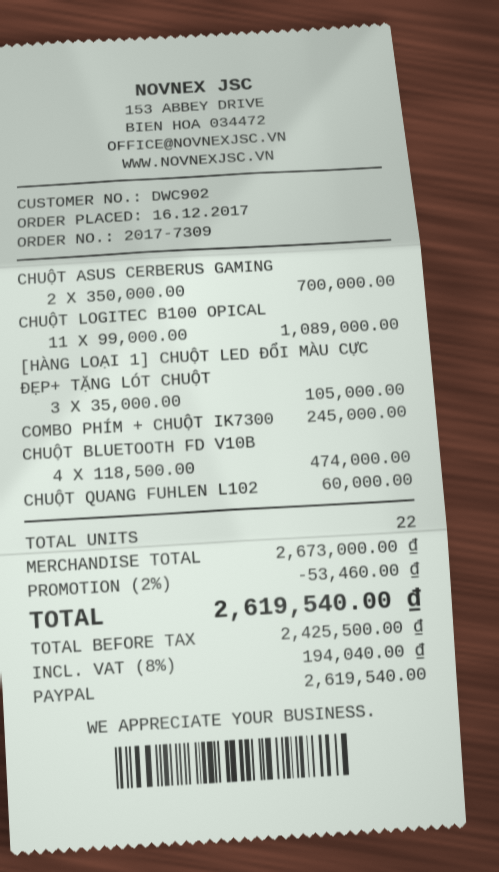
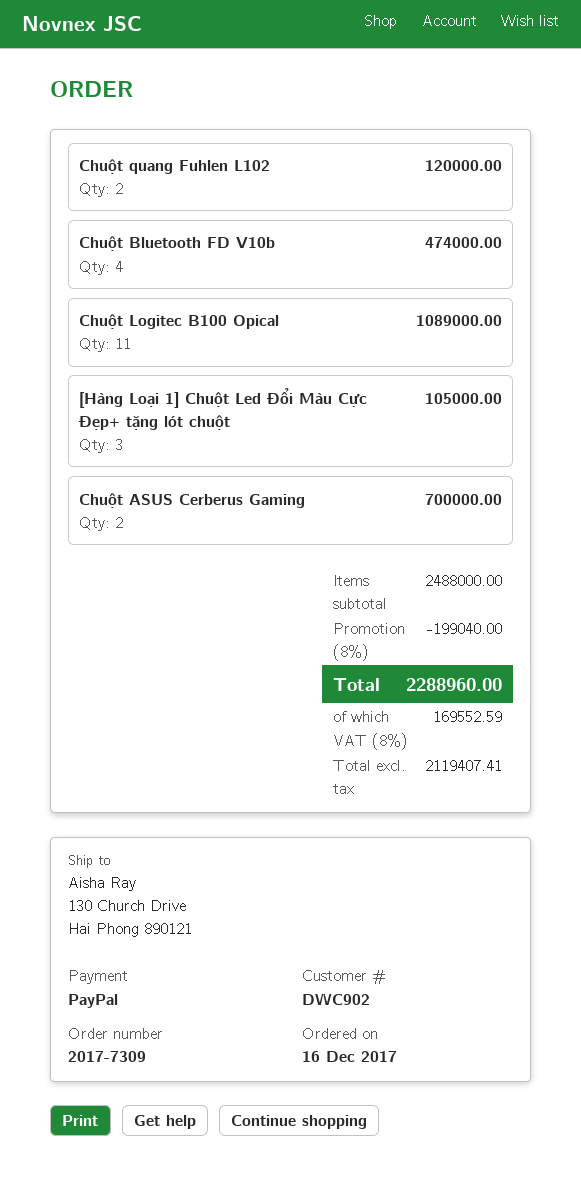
COMBO PHÍM + CHUỘT IK7300: 1 for 245000.00 -> none
CHUỘT QUANG FUHLEN L102: 1 for 60000.00 -> 2 for 120000.00
subtotal: 2673000.00 -> 2488000.00
discount: 2% = 53460.00 -> 8% = 199040.00
net: 2425500.00 -> 2119407.41
tax: 8% = 194040.00 -> 8% = 169552.59
total: 2619540.00 -> 2288960.00

